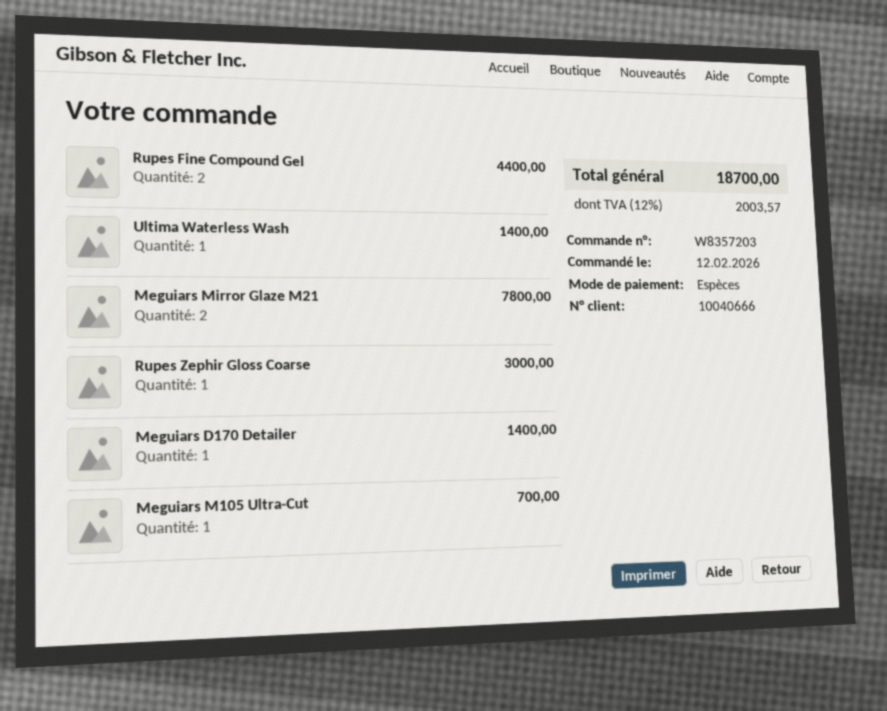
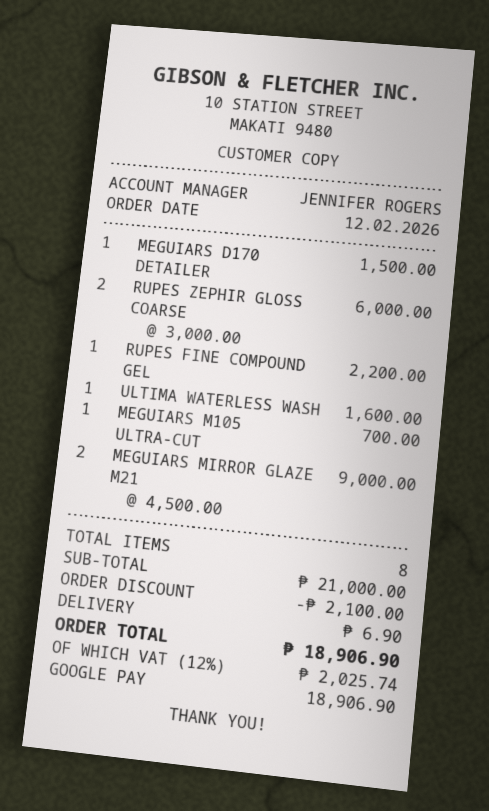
payment method: cash -> Google Pay
Rupes Fine Compound Gel: 2 for 4400.00 -> 1 for 2200.00
Ultima Waterless Wash: 1 for 1400.00 -> 1 for 1600.00
Meguiars Mirror Glaze M21: 2 for 7800.00 -> 2 for 9000.00
Rupes Zephir Gloss Coarse: 1 for 3000.00 -> 2 for 6000.00
Meguiars D170 Detailer: 1 for 1400.00 -> 1 for 1500.00
discount: none -> 2100.00
shipping: none -> 6.90
tax: 12% = 2003.57 -> 12% = 2025.74
total: 18700.00 -> 18906.90

